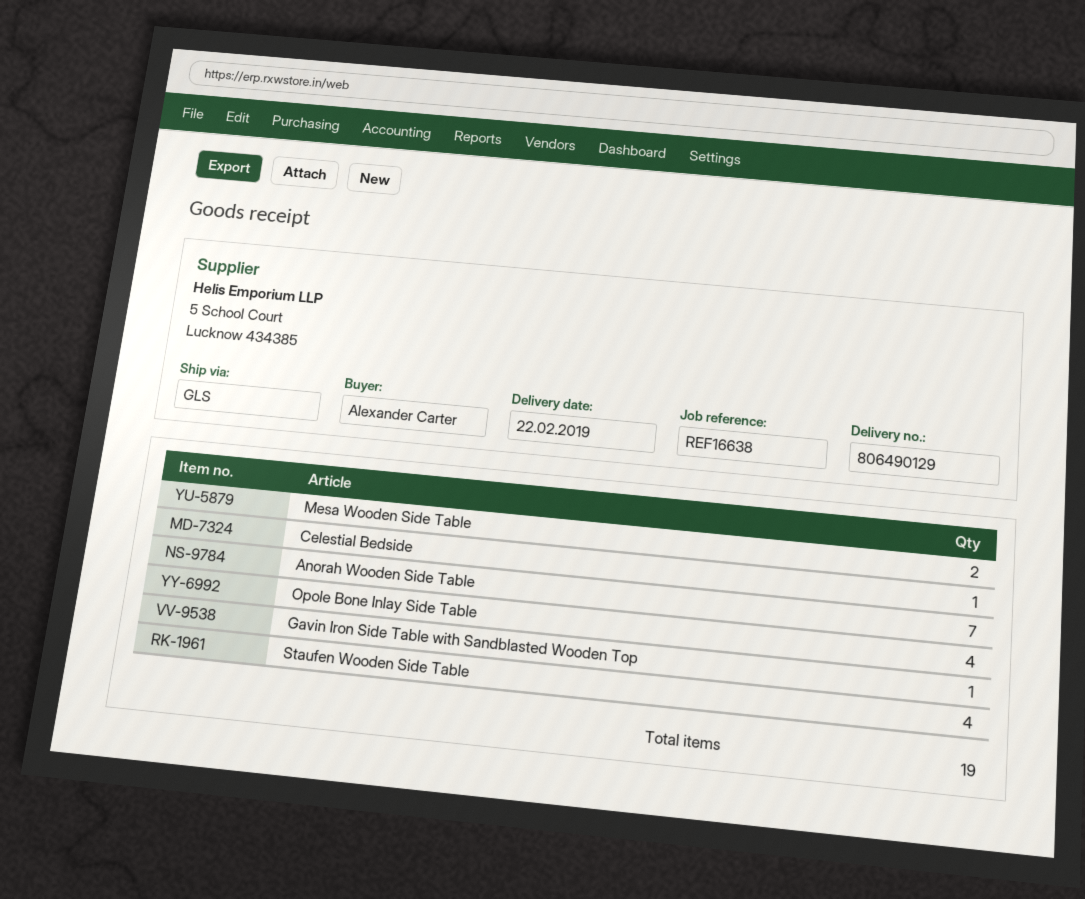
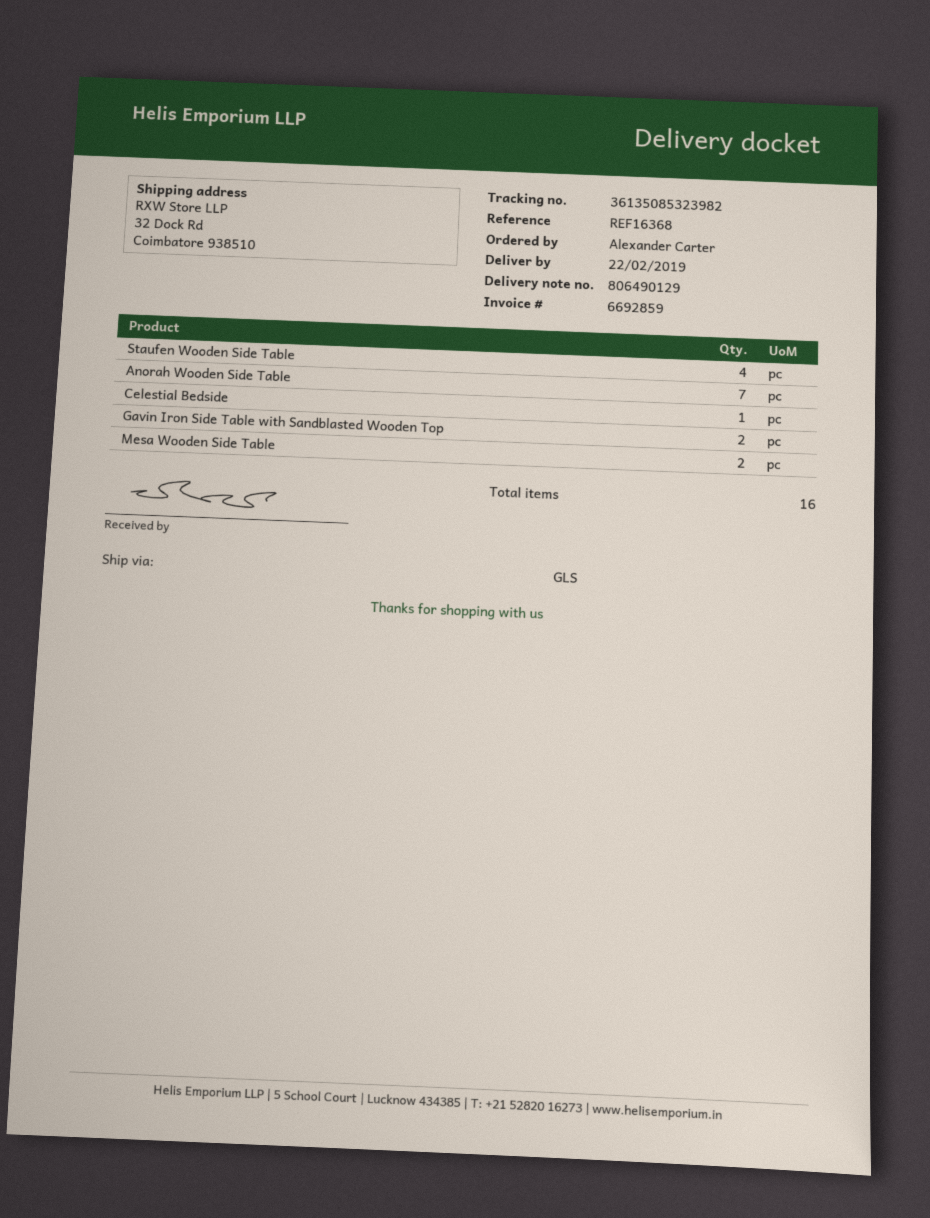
reference: REF16638 -> REF16368
Opole Bone Inlay Side Table: 4 -> none
Gavin Iron Side Table with Sandblasted Wooden Top: 1 -> 2
total quantity: 19 -> 16

